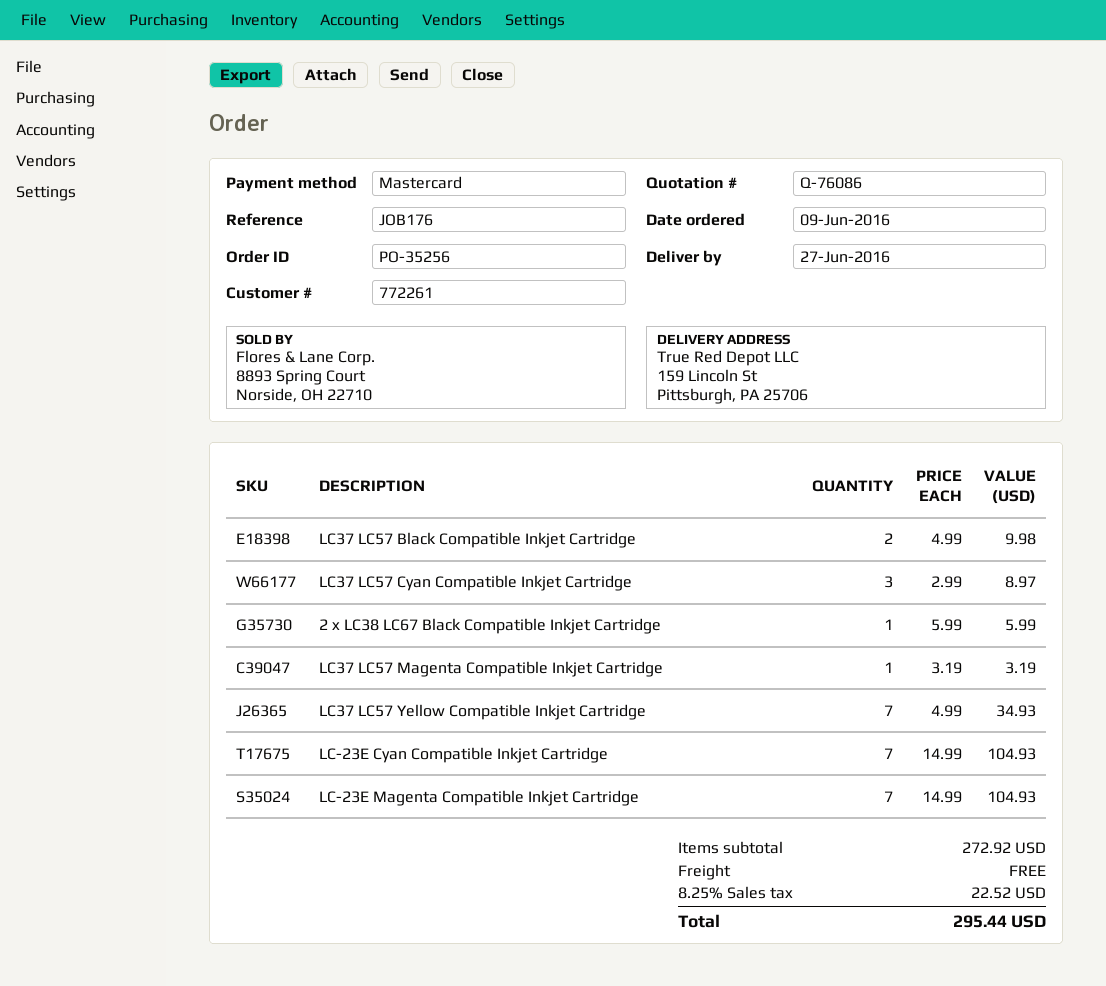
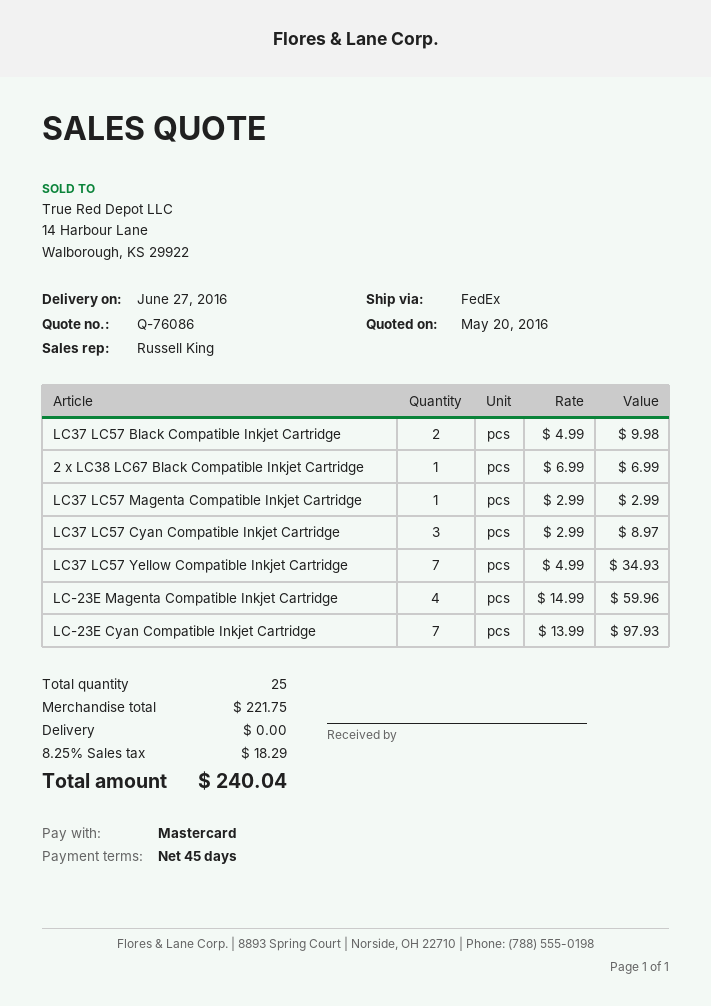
2 x LC38 LC67 Black Compatible Inkjet Cartridge: 1 x 5.99 = 5.99 -> 1 x 6.99 = 6.99
LC37 LC57 Magenta Compatible Inkjet Cartridge: 1 x 3.19 = 3.19 -> 1 x 2.99 = 2.99
LC-23E Cyan Compatible Inkjet Cartridge: 7 x 14.99 = 104.93 -> 7 x 13.99 = 97.93
LC-23E Magenta Compatible Inkjet Cartridge: 7 x 14.99 = 104.93 -> 4 x 14.99 = 59.96
subtotal: 272.92 -> 221.75
tax: 8.25% = 22.52 -> 8.25% = 18.29
total: 295.44 -> 240.04

